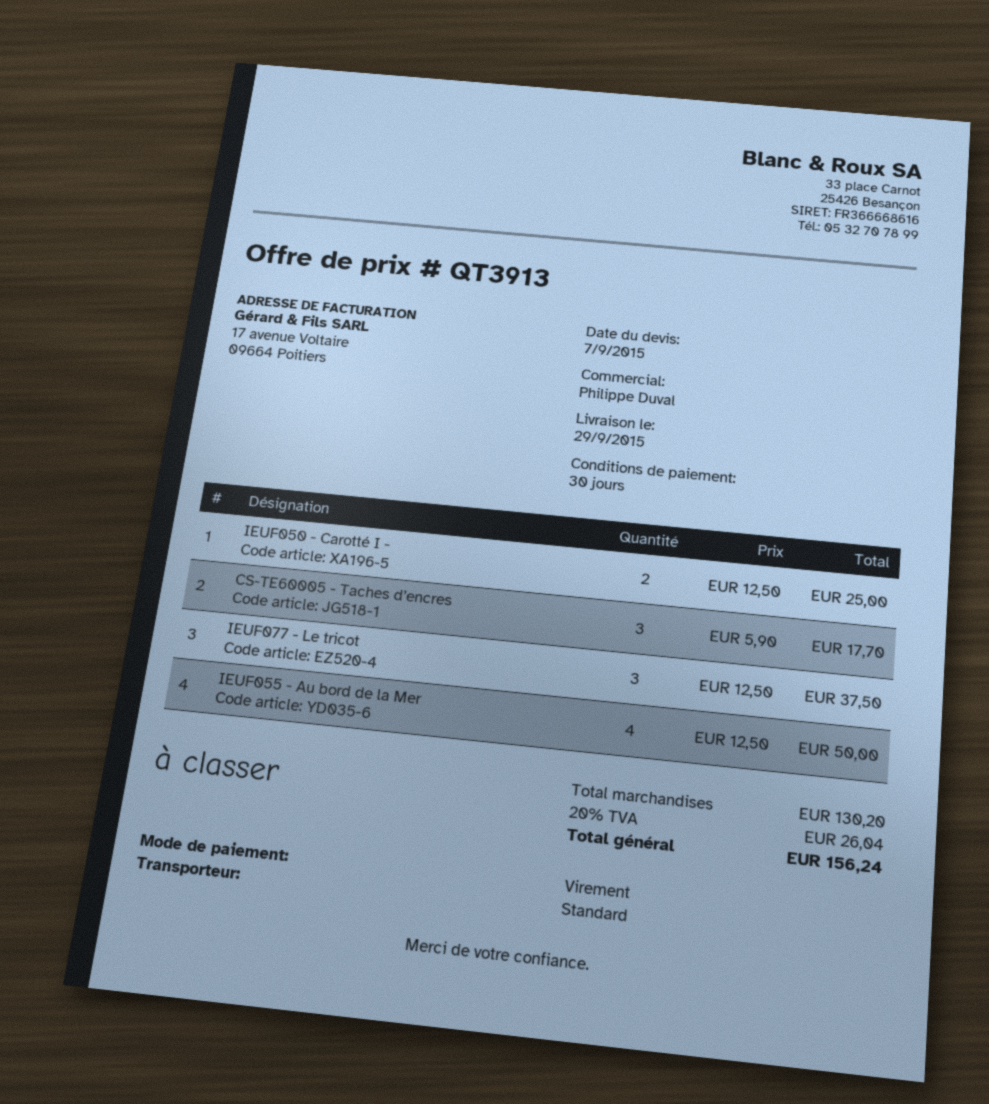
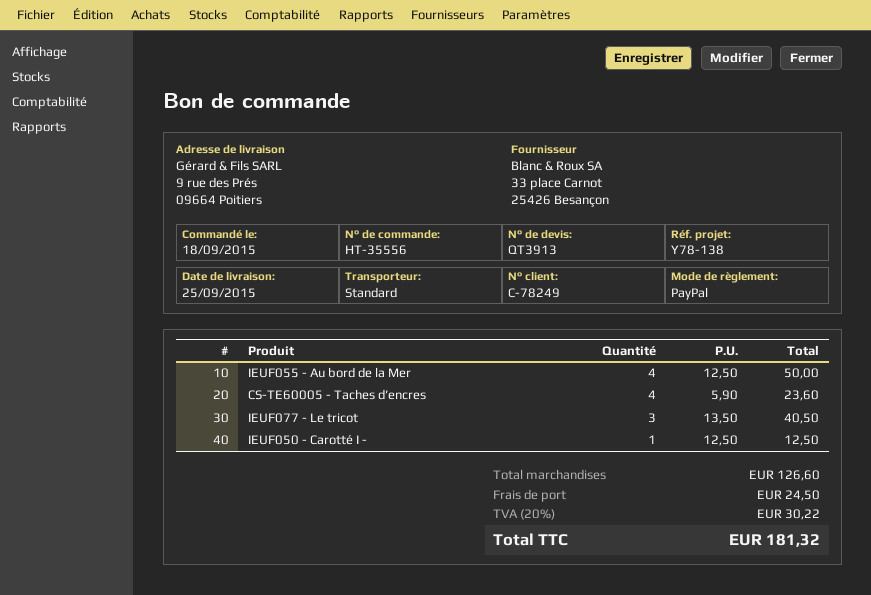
delivery date: 2015-09-29 -> 2015-09-25
payment method: bank transfer -> PayPal
IEUF050 - Carotté I -: 2 x 12.50 = 25.00 -> 1 x 12.50 = 12.50
CS-TE60005 - Taches d’encres: 3 x 5.90 = 17.70 -> 4 x 5.90 = 23.60
IEUF077 - Le tricot: 3 x 12.50 = 37.50 -> 3 x 13.50 = 40.50
subtotal: 130.20 -> 126.60
shipping: none -> 24.50
tax: 20% = 26.04 -> 20% = 30.22
total: 156.24 -> 181.32

